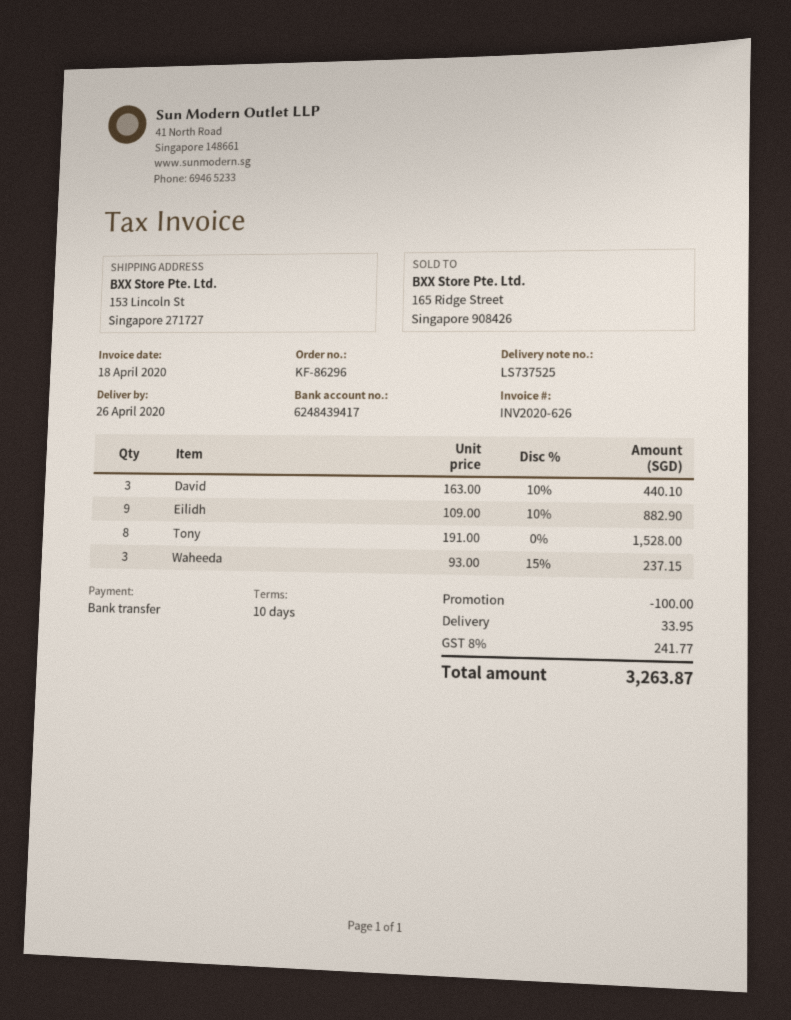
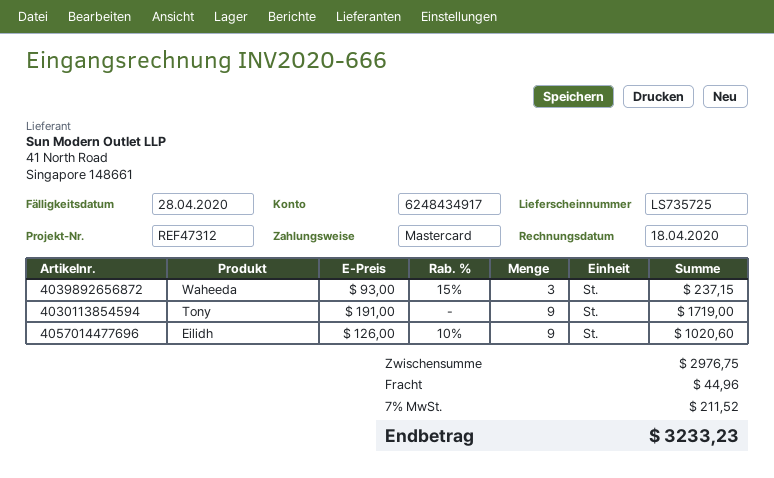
delivery note number: LS737525 -> LS735725
invoice number: INV2020-626 -> INV2020-666
payment method: bank transfer -> Mastercard
bank account: 6248439417 -> 6248434917
David: 3 x 163.00 - 10% = 440.10 -> none
Eilidh: 9 x 109.00 - 10% = 882.90 -> 9 x 126.00 - 10% = 1020.60
Tony: 8 x 191.00 = 1528.00 -> 9 x 191.00 = 1719.00
discount: 100.00 -> none
shipping: 33.95 -> 44.96
tax: 8% = 241.77 -> 7% = 211.52
total: 3263.87 -> 3233.23

